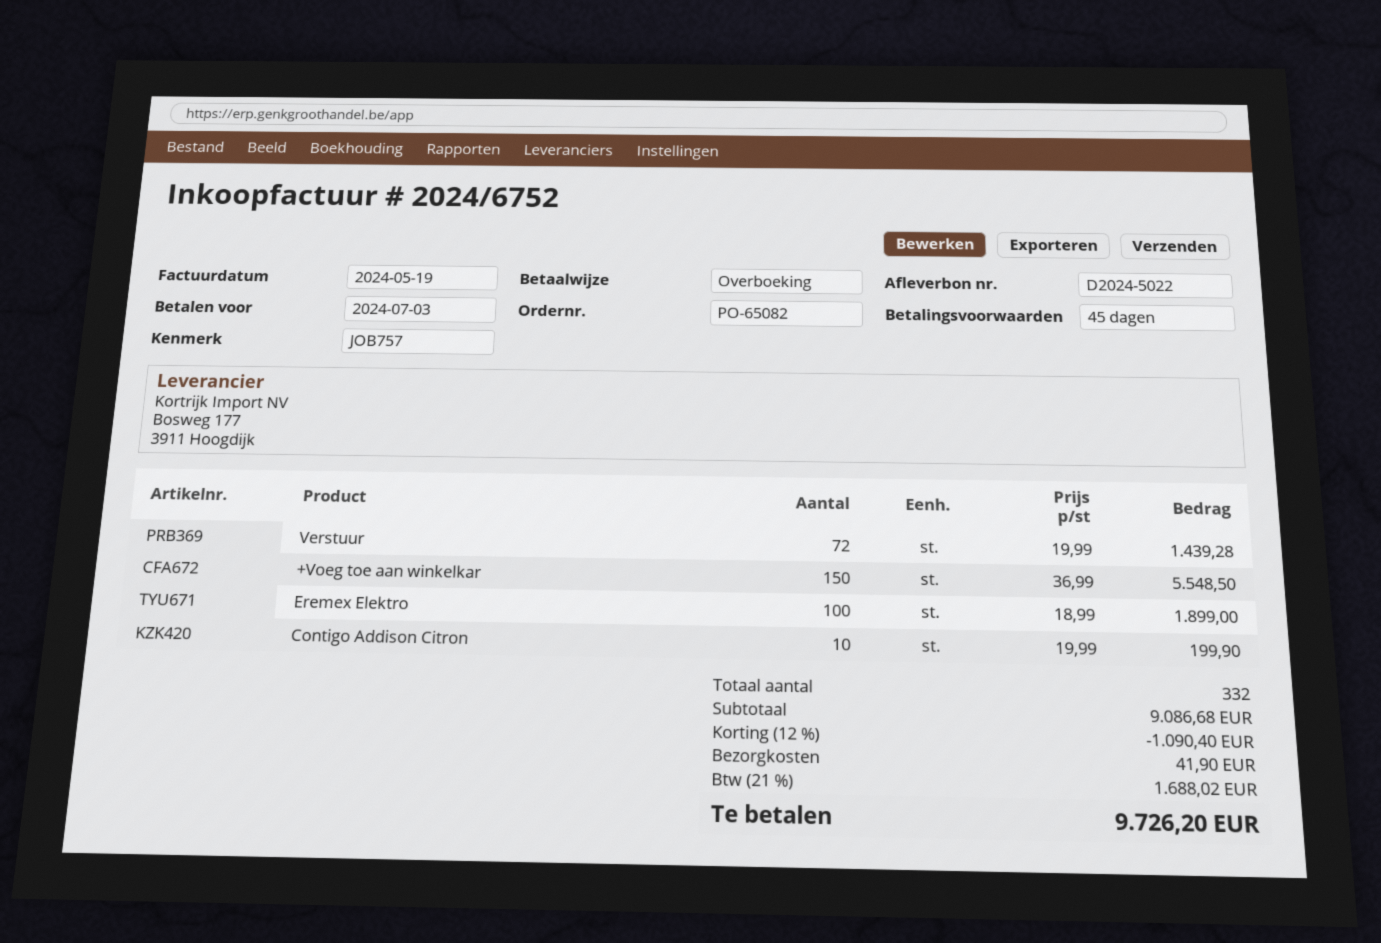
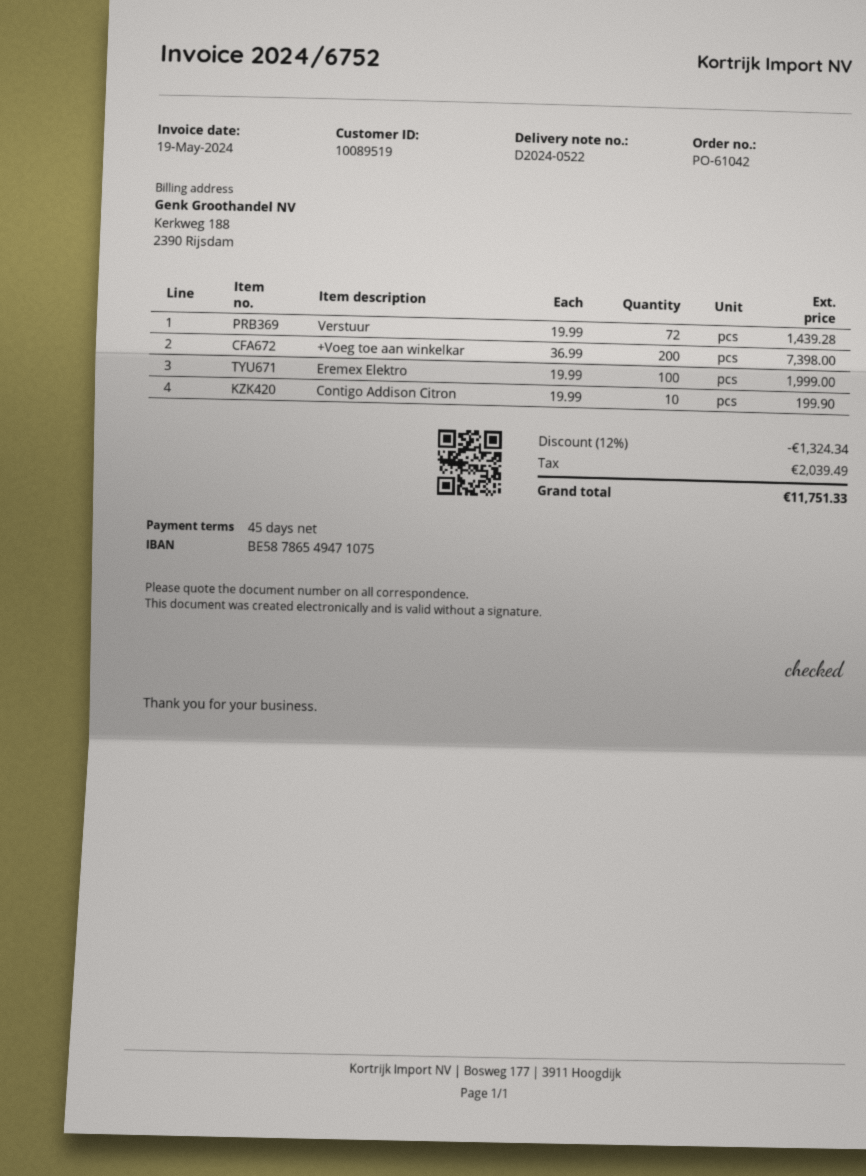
order number: PO-65082 -> PO-61042
delivery note number: D2024-5022 -> D2024-0522
+Voeg toe aan winkelkar: 150 x 36.99 = 5548.50 -> 200 x 36.99 = 7398.00
Eremex Elektro: 100 x 18.99 = 1899.00 -> 100 x 19.99 = 1999.00
discount: 12% = 1090.40 -> 12% = 1324.34
shipping: 41.90 -> none
tax: 1688.02 -> 2039.49
total: 9726.20 -> 11751.33

